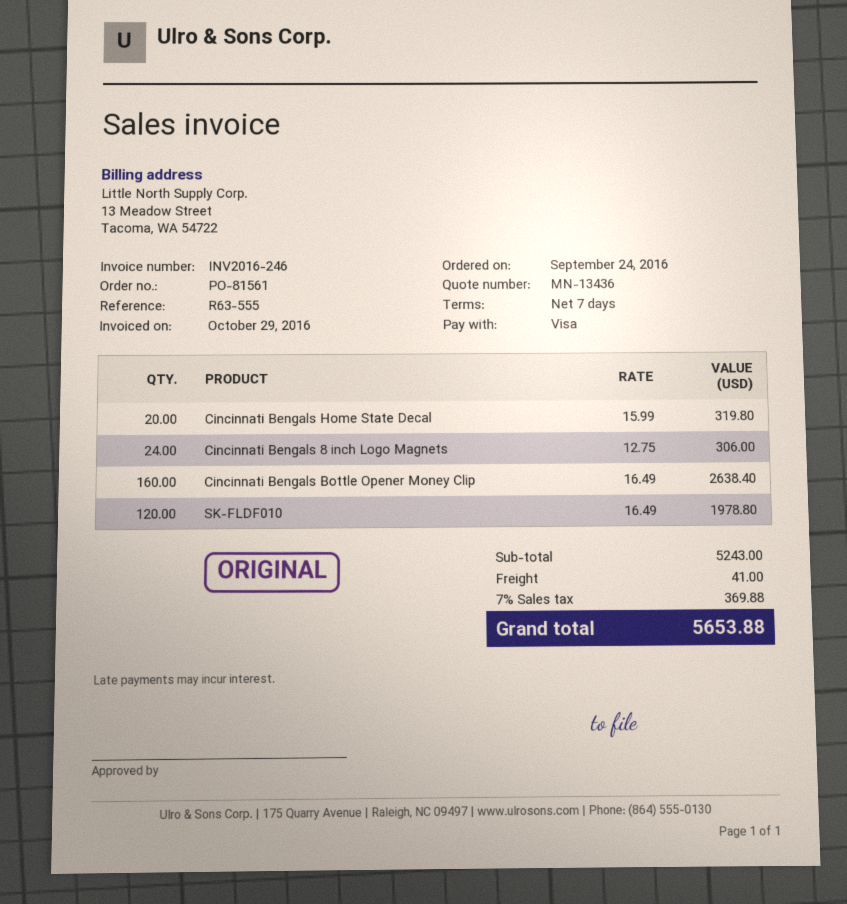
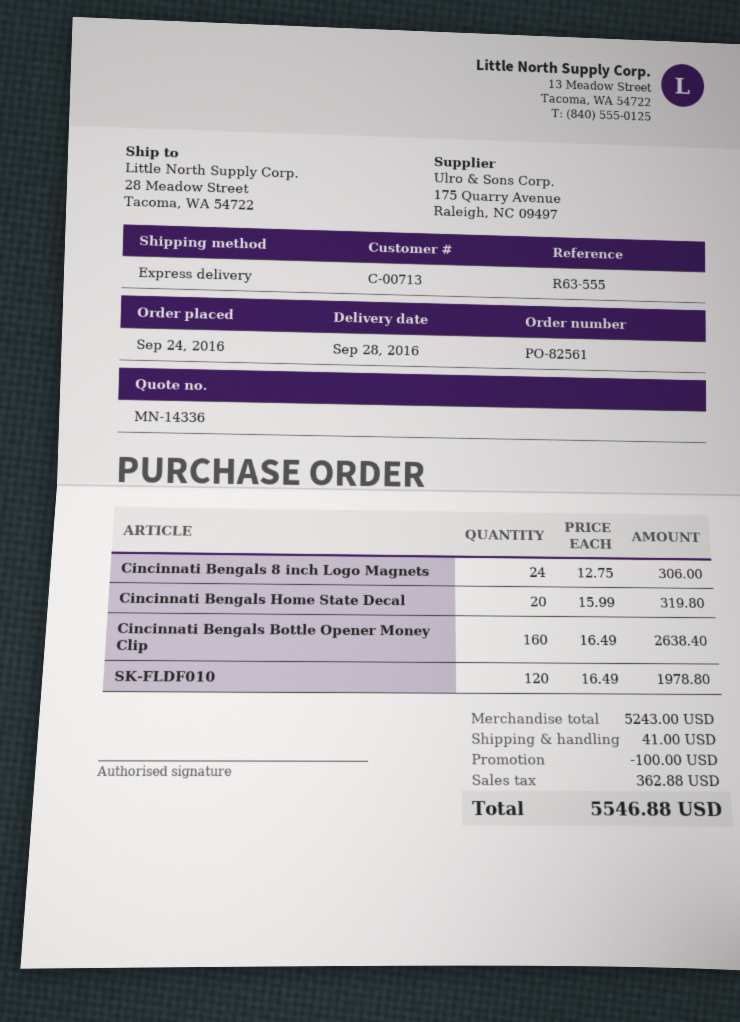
quote number: MN-13436 -> MN-14336
order number: PO-81561 -> PO-82561
discount: none -> 100.00
tax: 369.88 -> 362.88
total: 5653.88 -> 5546.88

